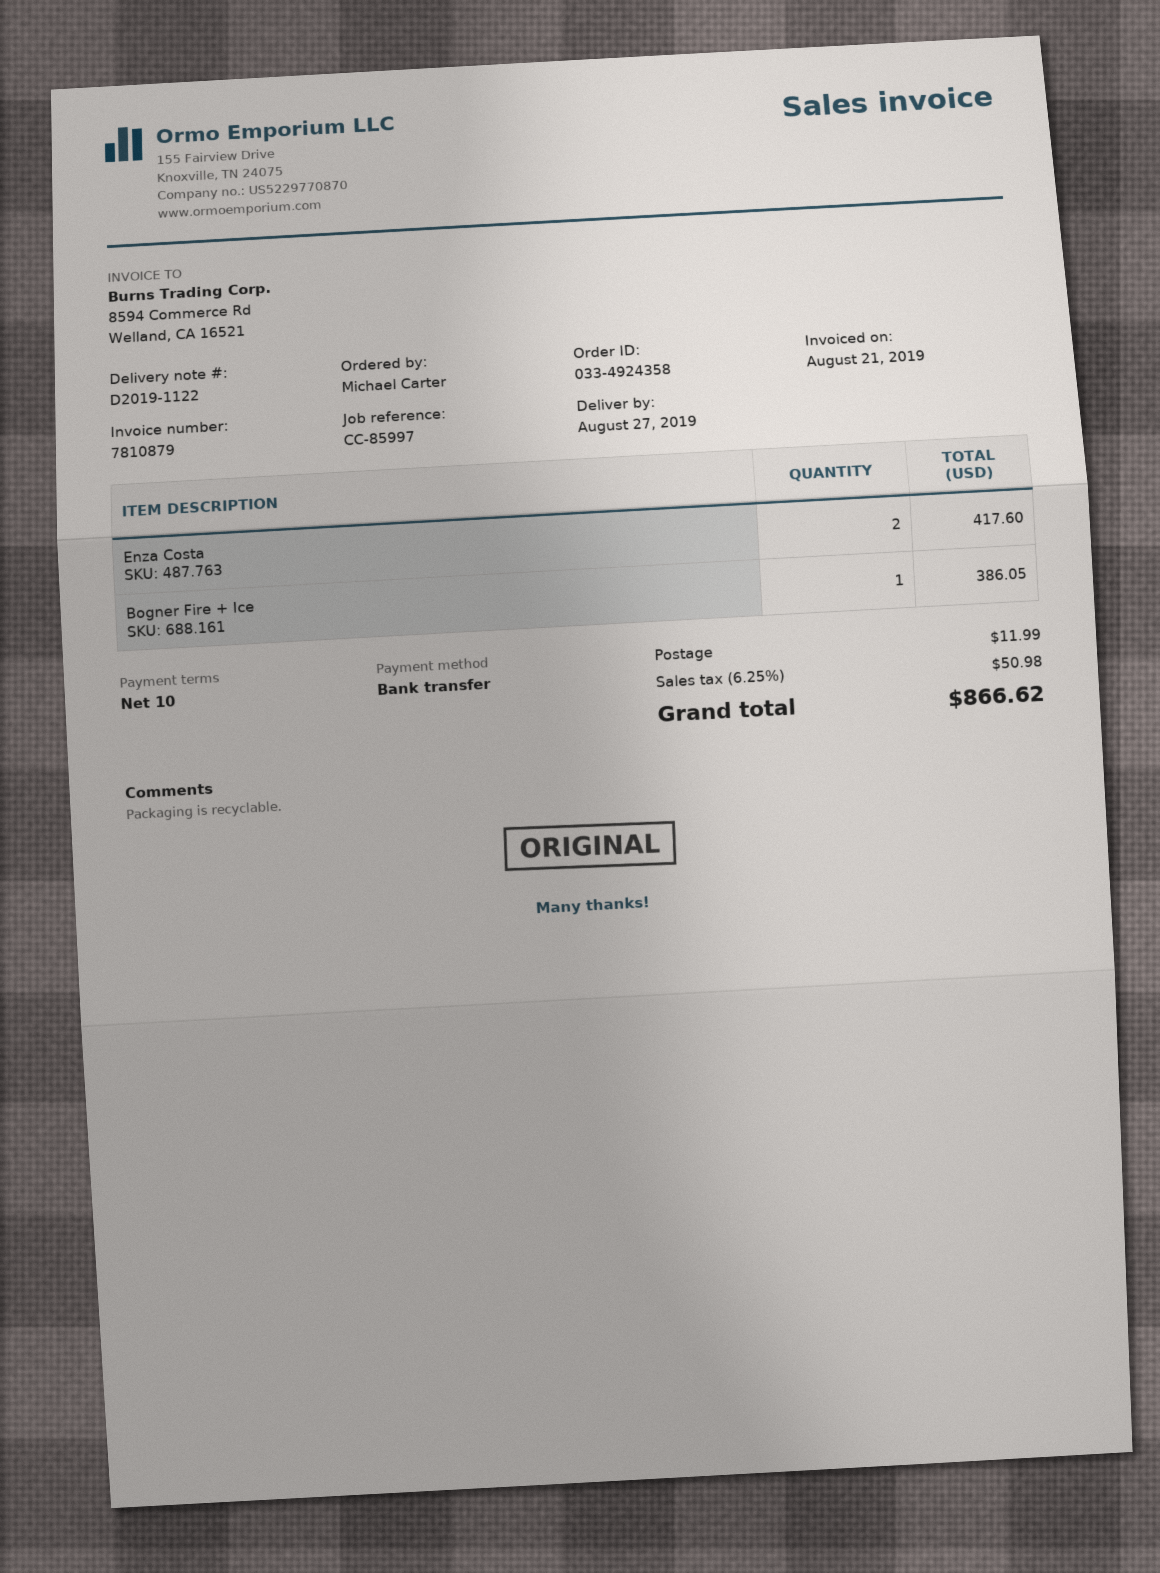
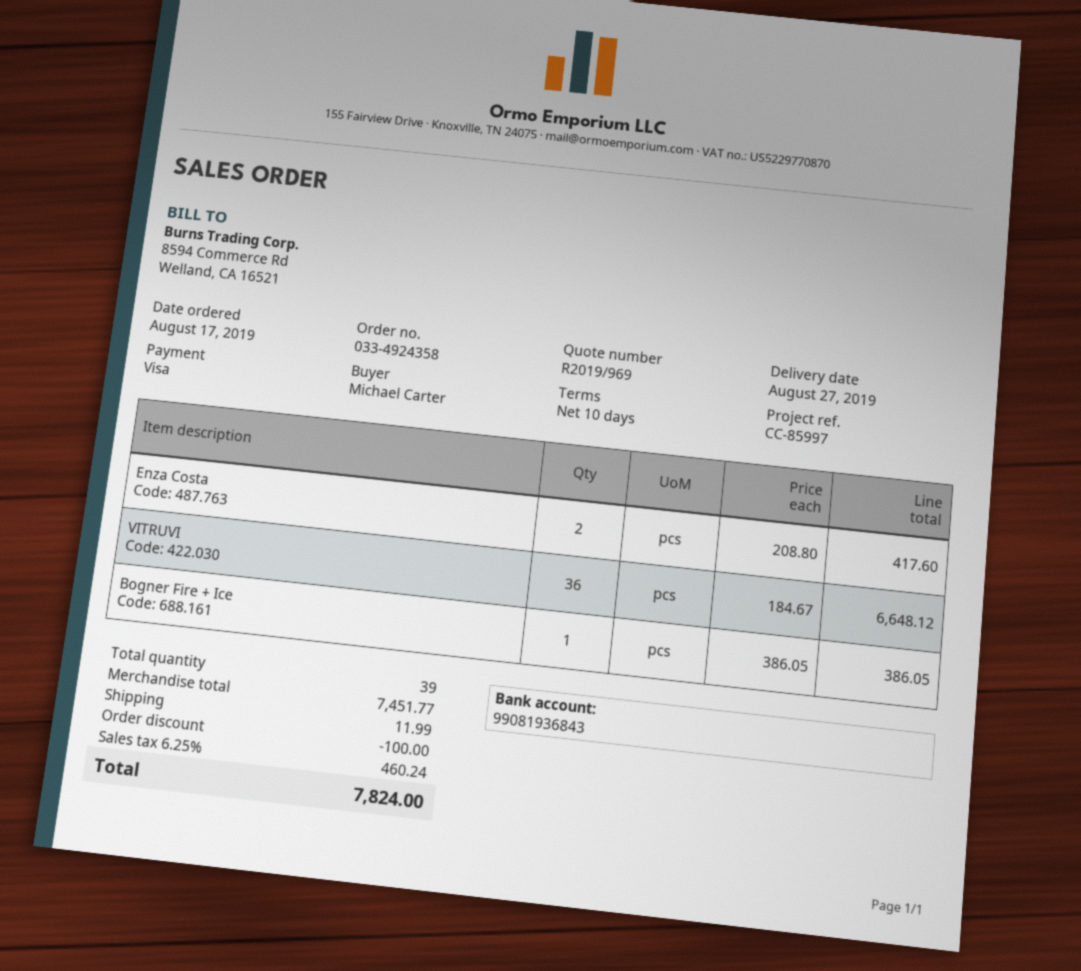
payment method: bank transfer -> Visa
VITRUVI: none -> 36 for 6648.12
discount: none -> 100.00
tax: 6.25% = 50.98 -> 6.25% = 460.24
total: 866.62 -> 7824.00

